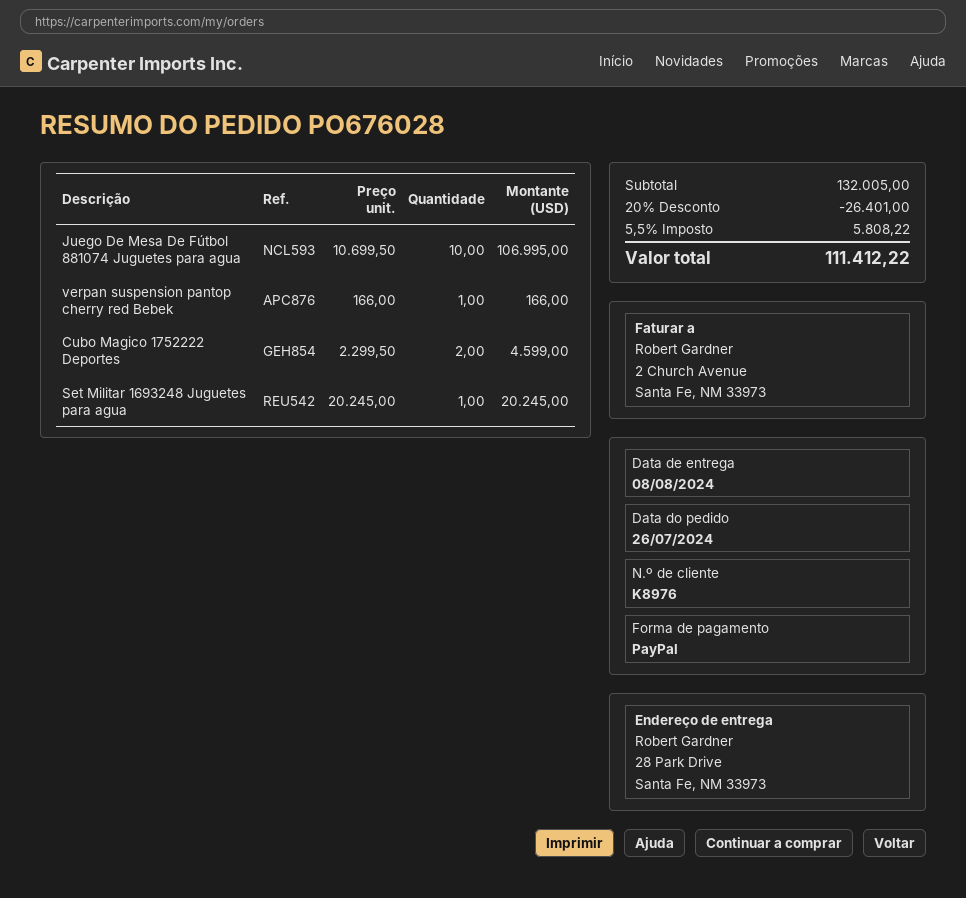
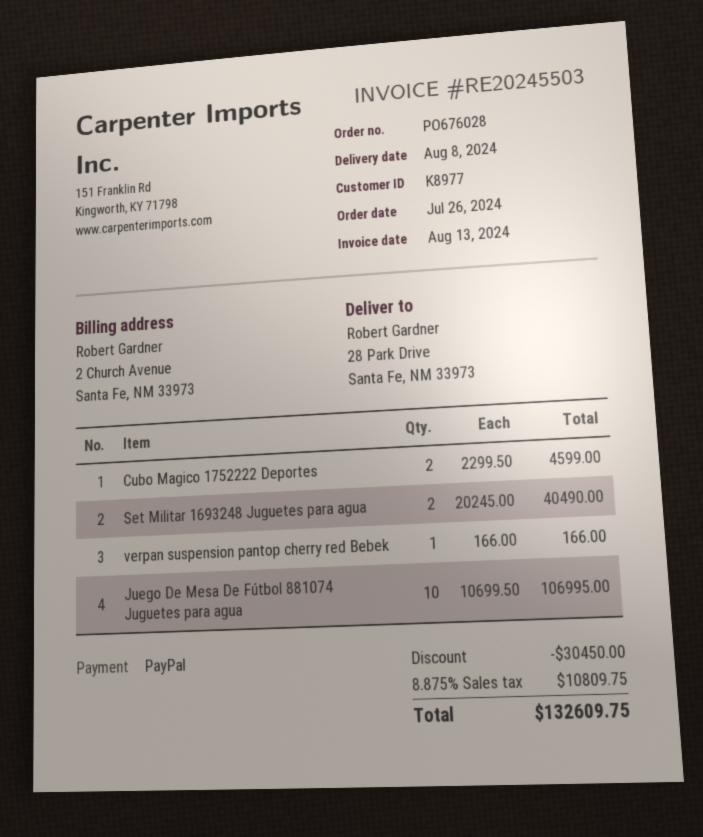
customer number: K8976 -> K8977
Set Militar 1693248 Juguetes para agua: 1 x 20245.00 = 20245.00 -> 2 x 20245.00 = 40490.00
discount: 26401.00 -> 30450.00
tax: 5.5% = 5808.22 -> 8.875% = 10809.75
total: 111412.22 -> 132609.75

